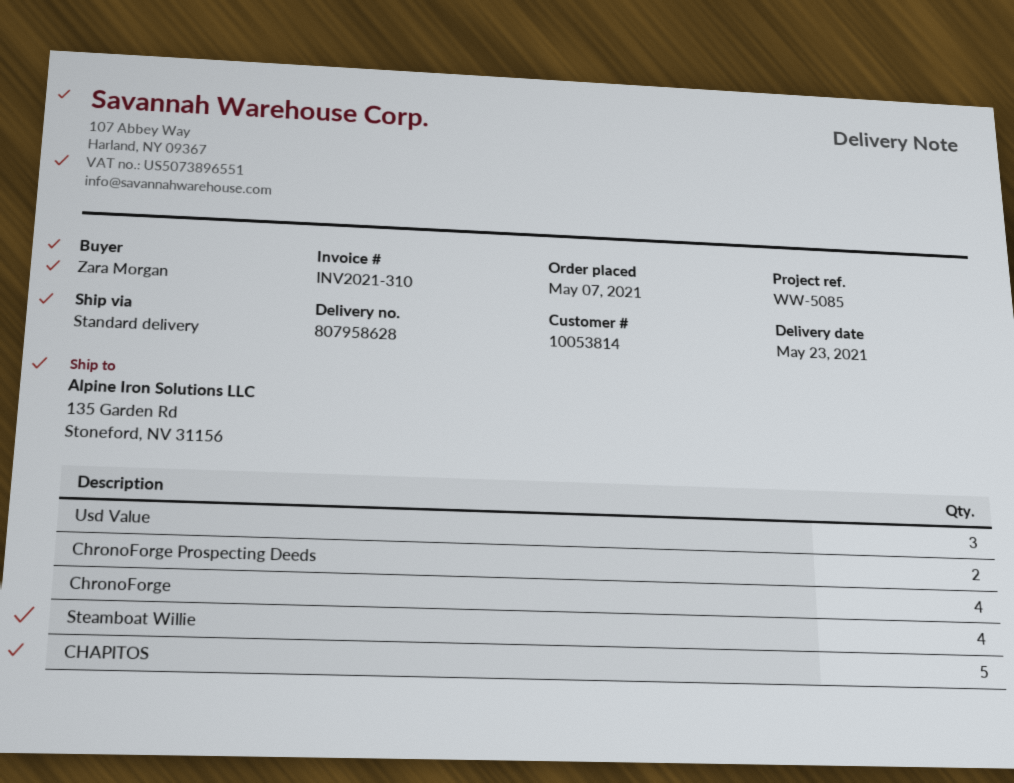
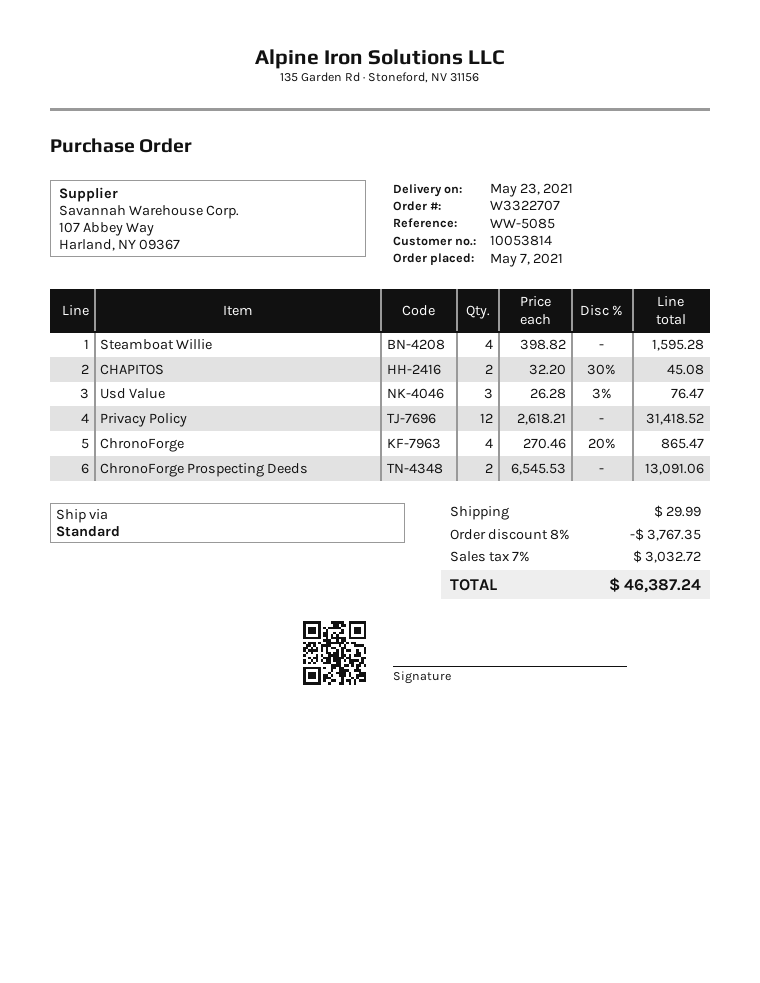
CHAPITOS: 5 -> 2
Privacy Policy: none -> 12

